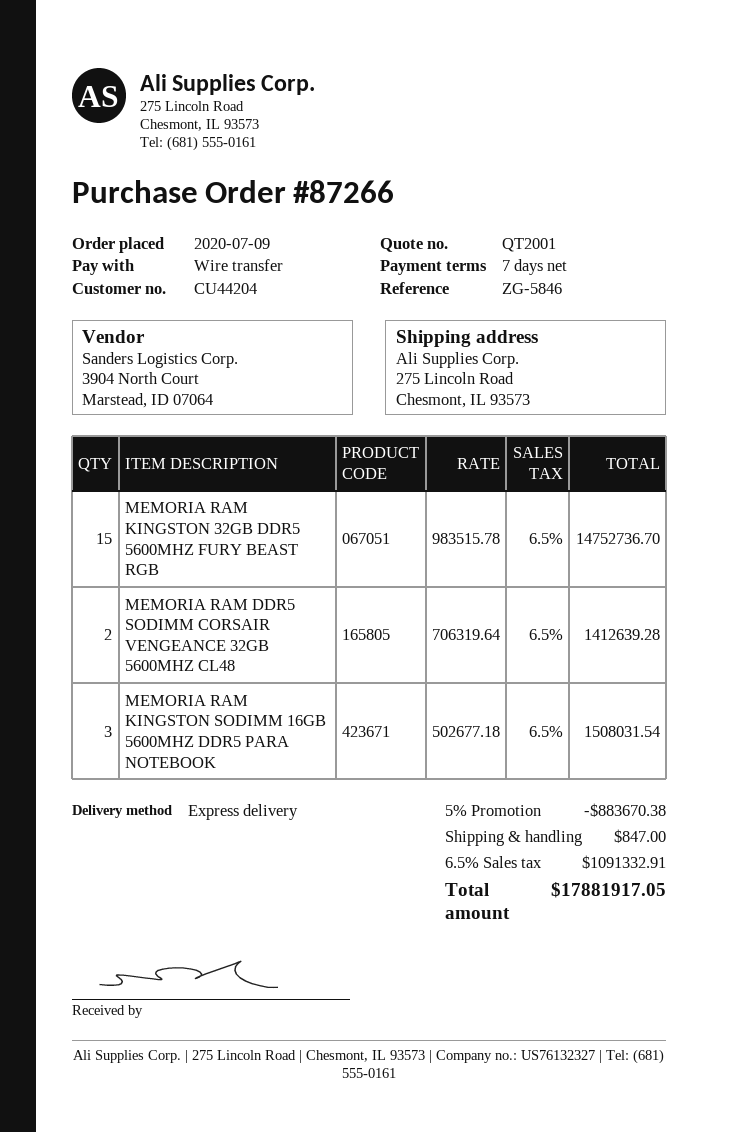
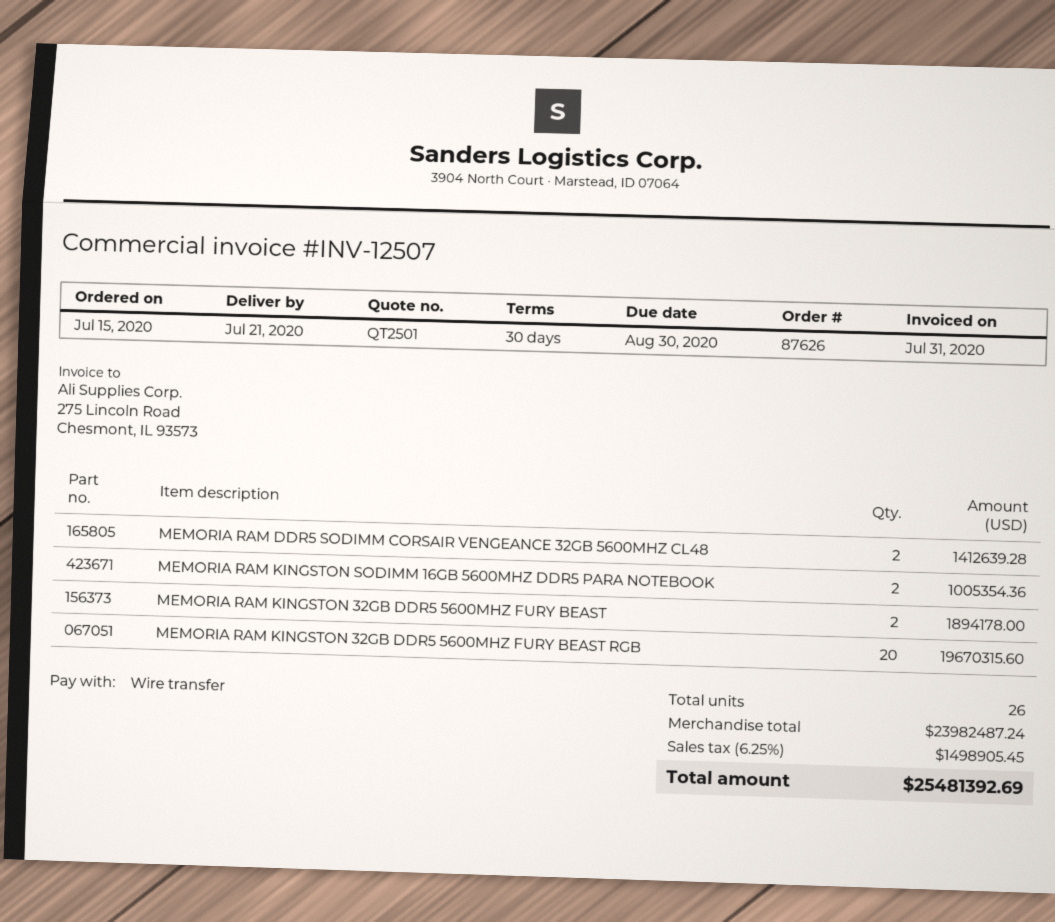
quote number: QT2001 -> QT2501
order number: 87266 -> 87626
order date: 2020-07-09 -> 2020-07-15
payment terms: 7 days -> 30 days
MEMORIA RAM KINGSTON 32GB DDR5 5600MHZ FURY BEAST RGB: 15 for 14752736.70 -> 20 for 19670315.60
MEMORIA RAM KINGSTON SODIMM 16GB 5600MHZ DDR5 PARA NOTEBOOK: 3 for 1508031.54 -> 2 for 1005354.36
MEMORIA RAM KINGSTON 32GB DDR5 5600MHZ FURY BEAST: none -> 2 for 1894178.00
discount: 5% = 883670.38 -> none
shipping: 847.00 -> none
tax: 6.5% = 1091332.91 -> 6.25% = 1498905.45
total: 17881917.05 -> 25481392.69

